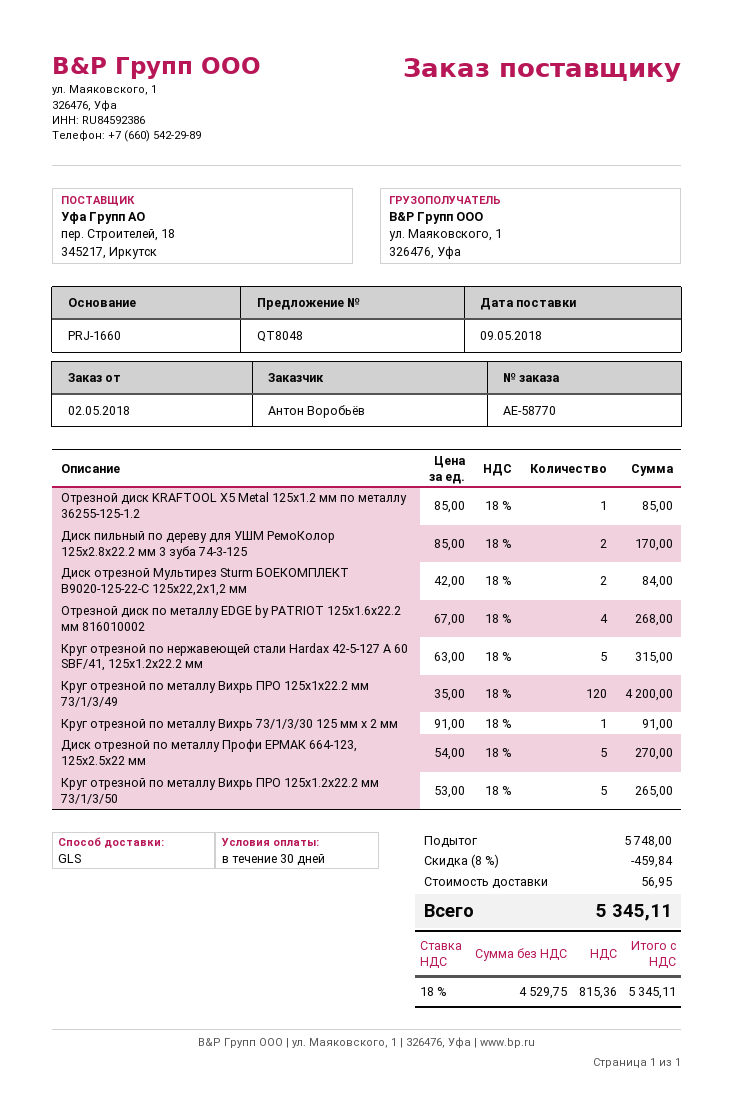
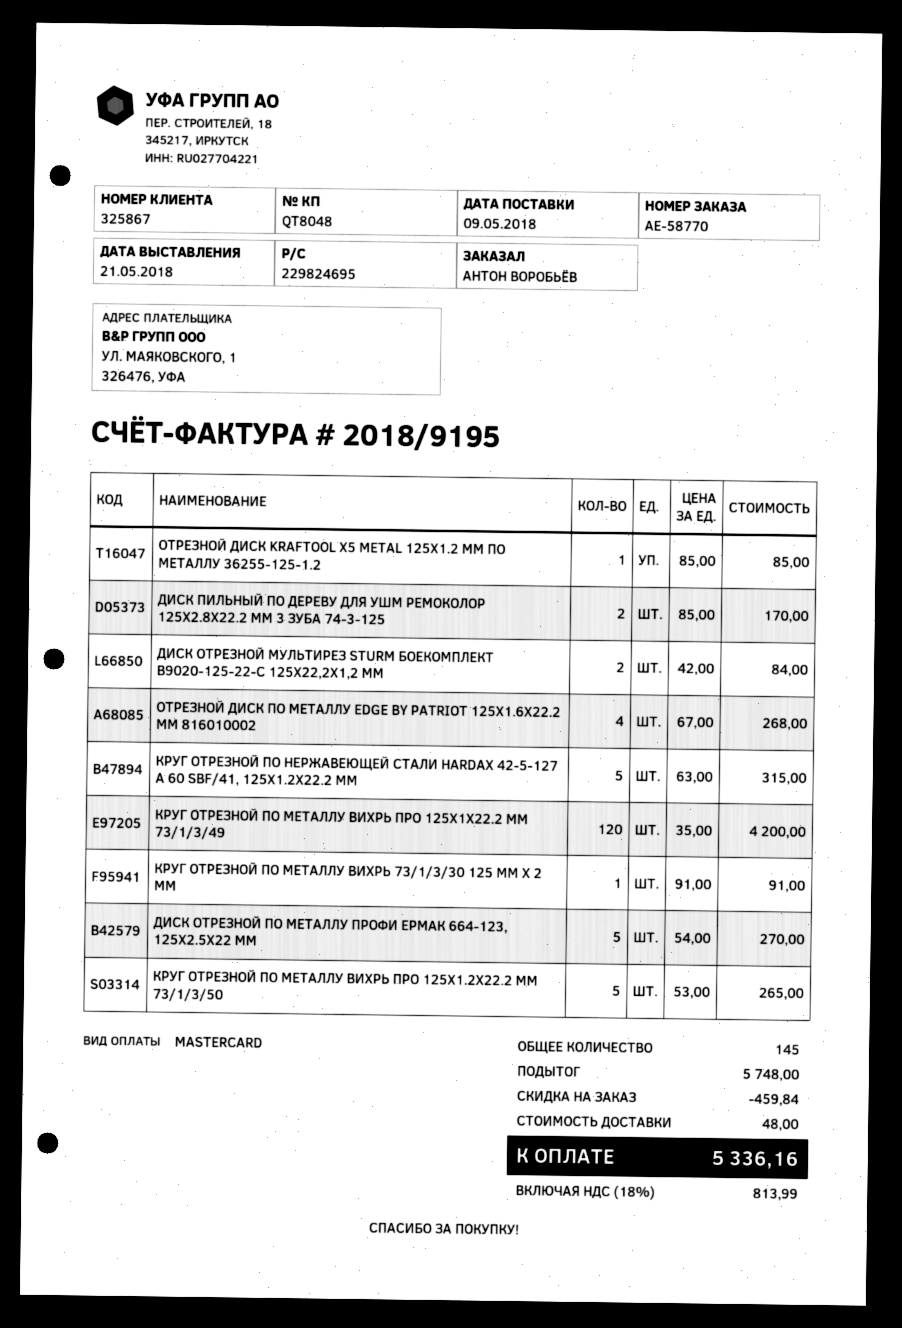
shipping: 56.95 -> 48.00
tax: 18% = 815.36 -> 18% = 813.99
total: 5345.11 -> 5336.16

